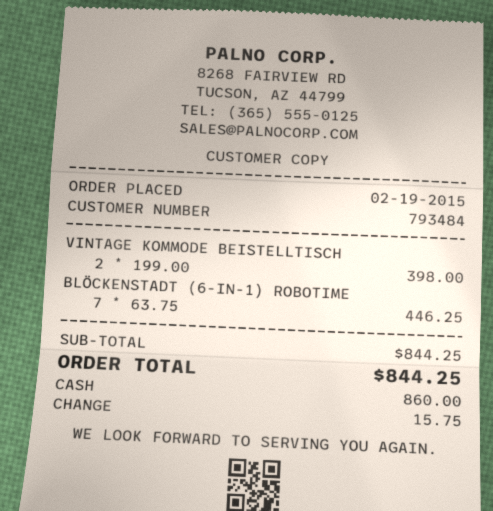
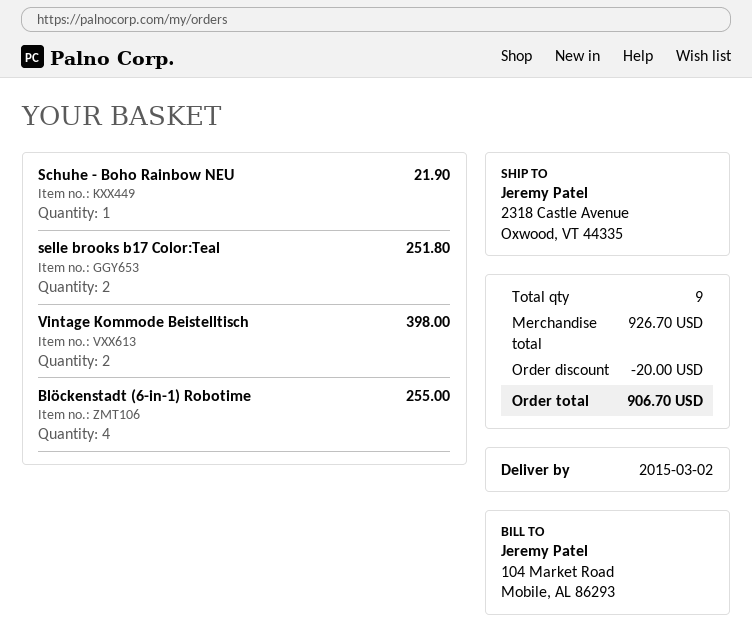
BLÖCKENSTADT (6-IN-1) ROBOTIME: 7 for 446.25 -> 4 for 255.00
Schuhe - Boho Rainbow NEU: none -> 1 for 21.90
selle brooks b17 Color:Teal: none -> 2 for 251.80
subtotal: 844.25 -> 926.70
discount: none -> 20.00
total: 844.25 -> 906.70

